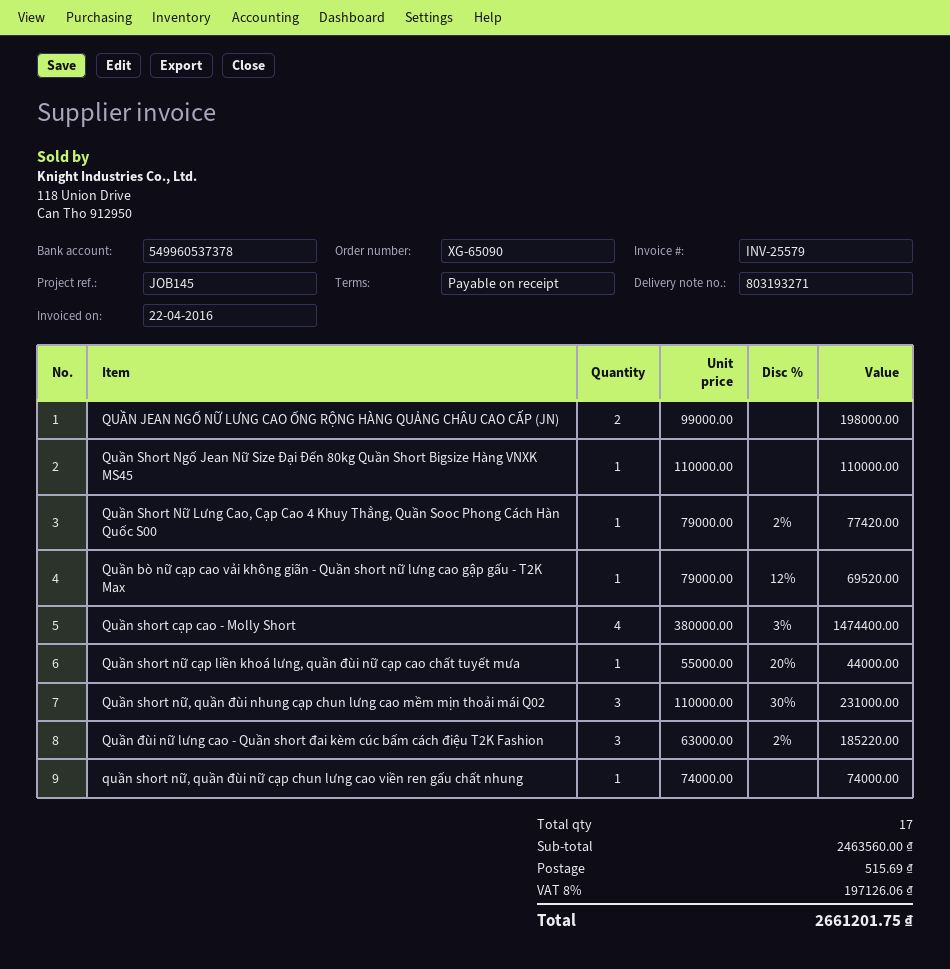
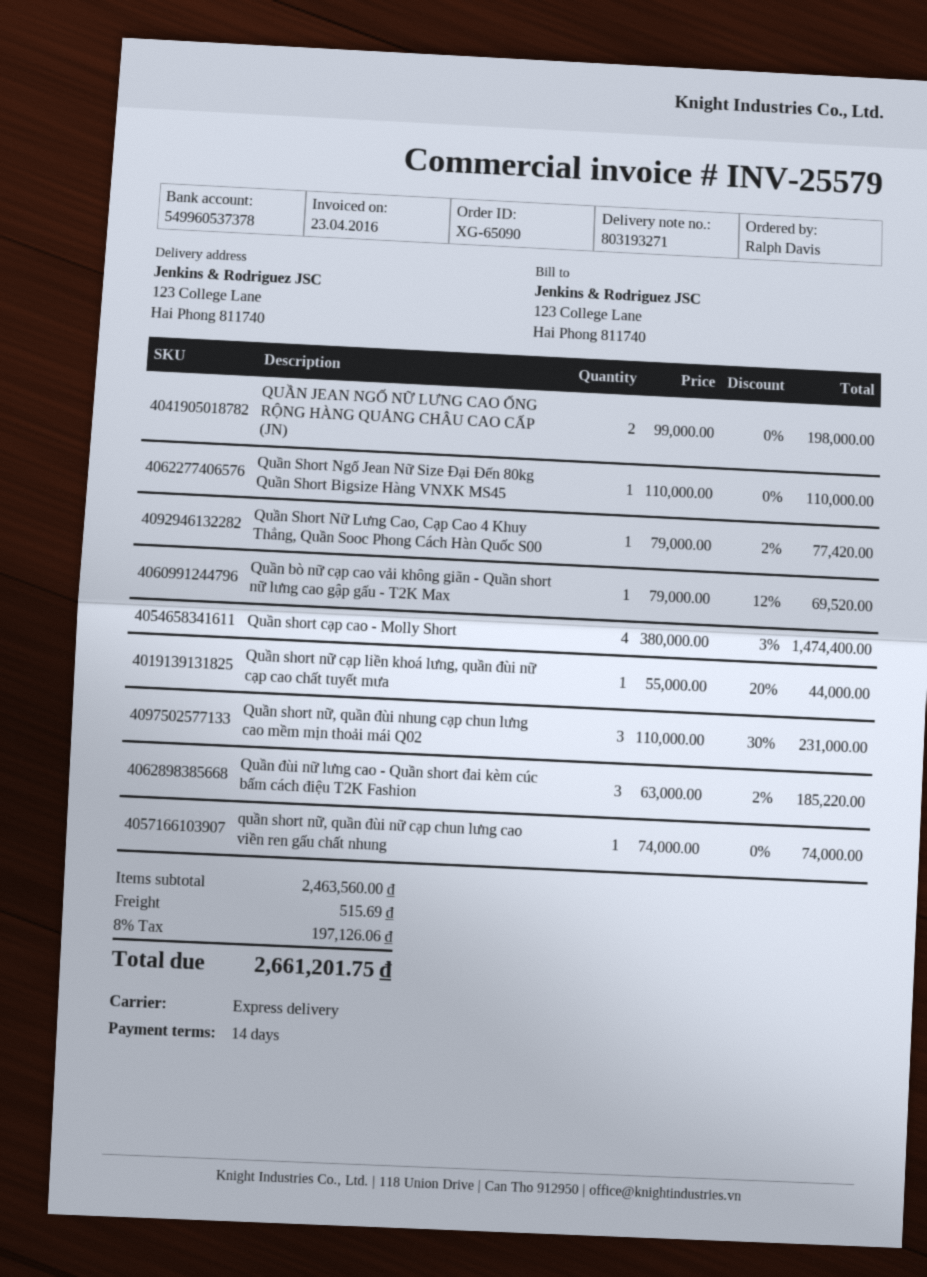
invoice date: 2016-04-22 -> 2016-04-23
payment terms: on receipt -> 14 days

